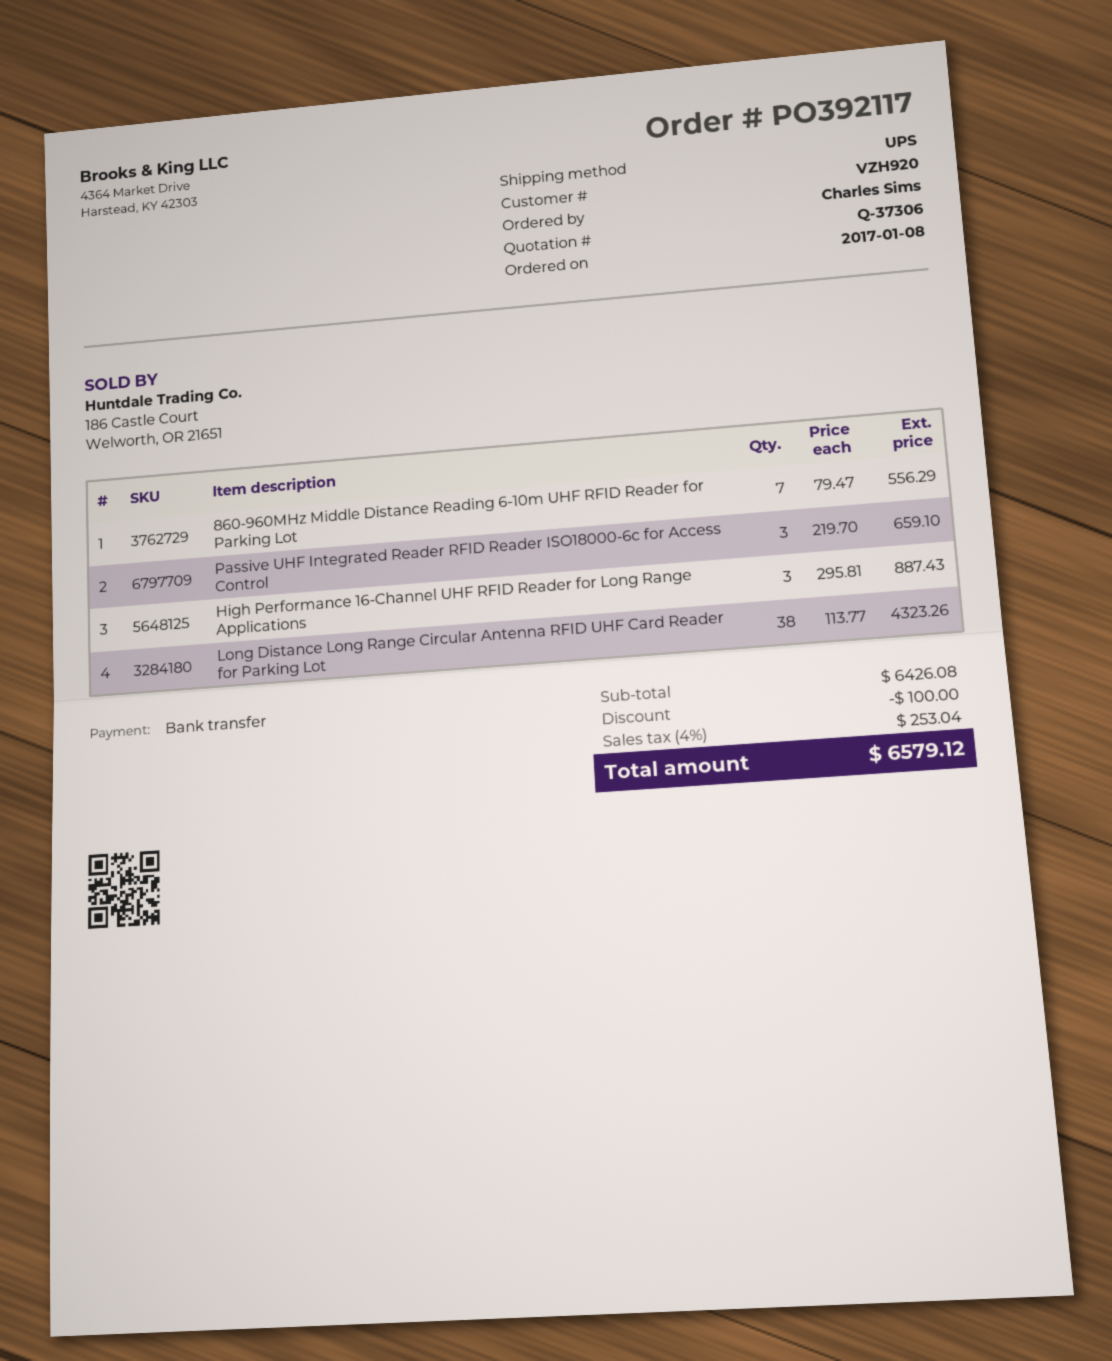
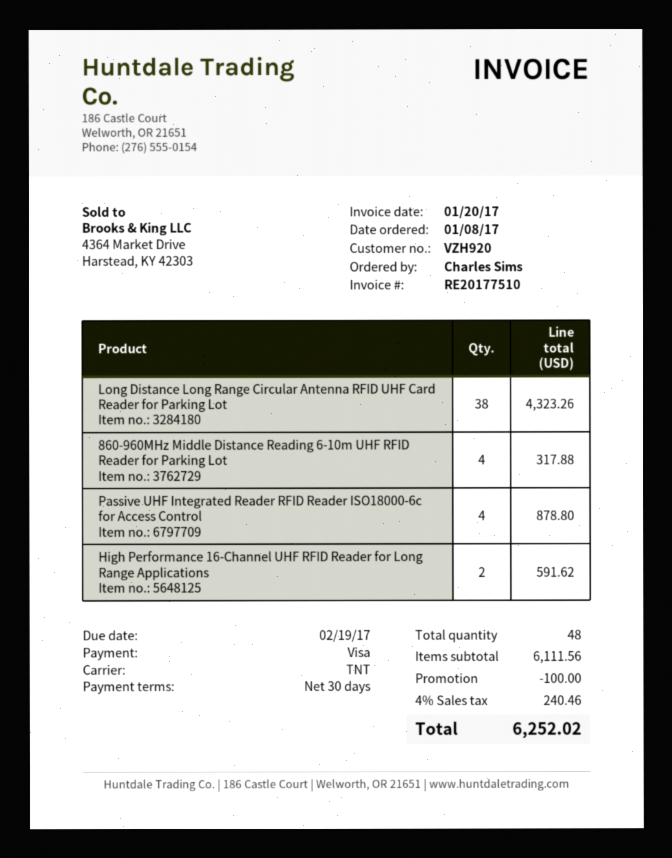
payment method: bank transfer -> Visa
shipping method: UPS -> TNT
860-960MHz Middle Distance Reading 6-10m UHF RFID Reader for Parking Lot: 7 for 556.29 -> 4 for 317.88
Passive UHF Integrated Reader RFID Reader ISO18000-6c for Access Control: 3 for 659.10 -> 4 for 878.80
High Performance 16-Channel UHF RFID Reader for Long Range Applications: 3 for 887.43 -> 2 for 591.62
subtotal: 6426.08 -> 6111.56
tax: 4% = 253.04 -> 4% = 240.46
total: 6579.12 -> 6252.02

